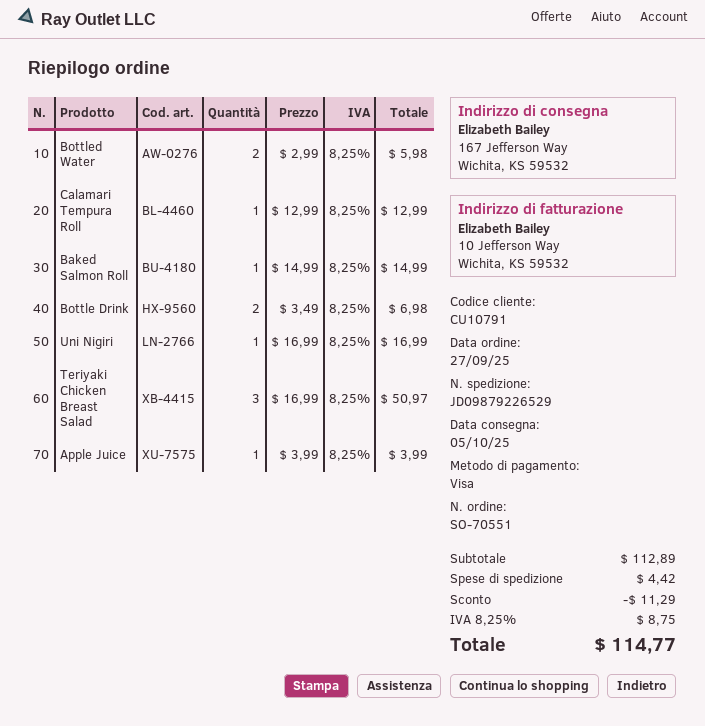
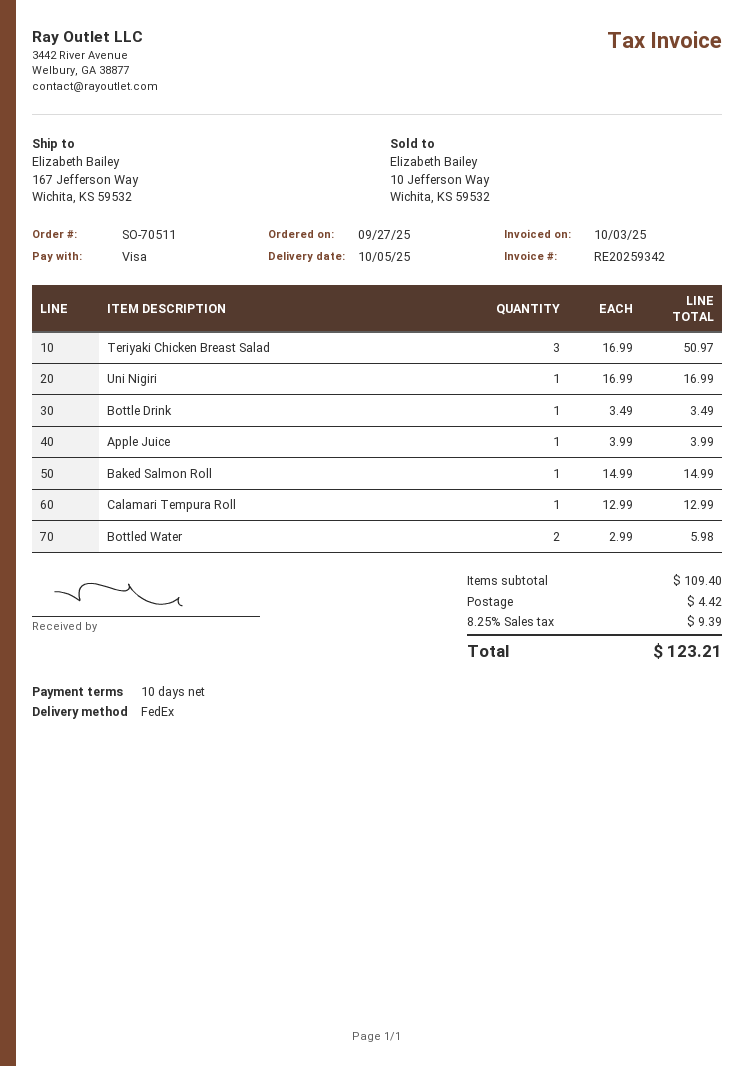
order number: SO-70551 -> SO-70511
Bottle Drink: 2 x 3.49 = 6.98 -> 1 x 3.49 = 3.49
subtotal: 112.89 -> 109.40
discount: 11.29 -> none
tax: 8.25% = 8.75 -> 8.25% = 9.39
total: 114.77 -> 123.21

